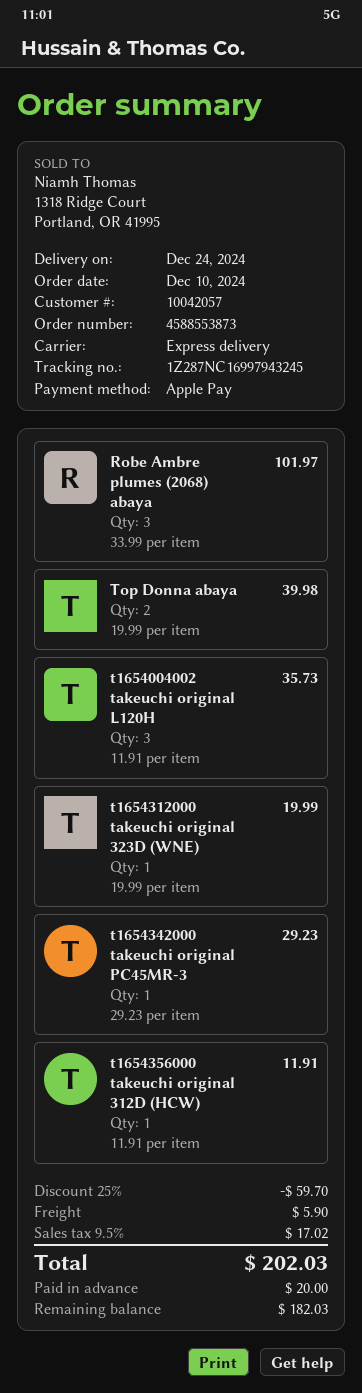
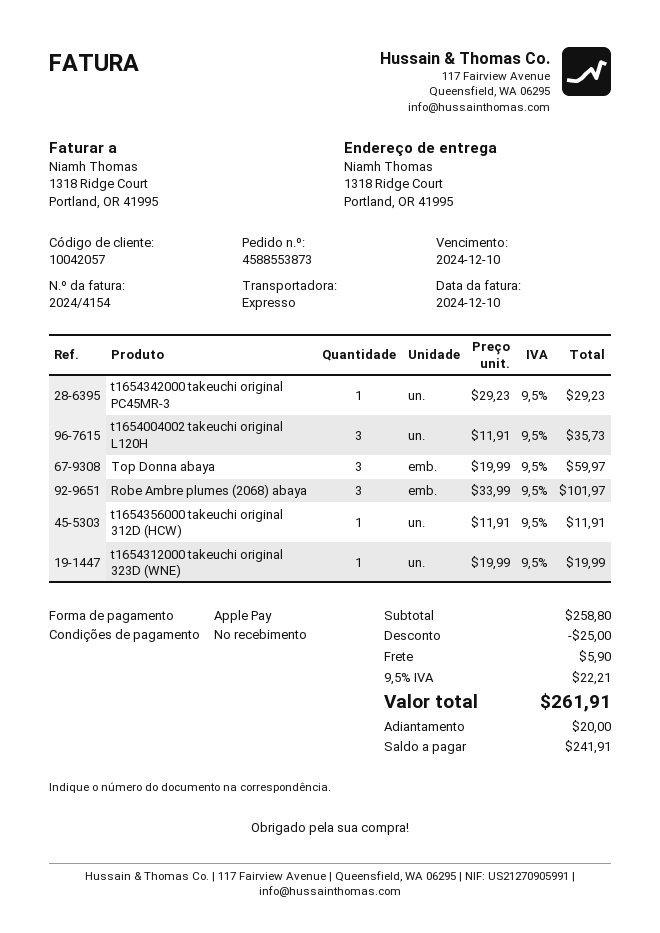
Top Donna abaya: 2 x 19.99 = 39.98 -> 3 x 19.99 = 59.97
discount: 59.70 -> 25.00
tax: 9.5% = 17.02 -> 9.5% = 22.21
total: 202.03 -> 261.91
balance: 182.03 -> 241.91

